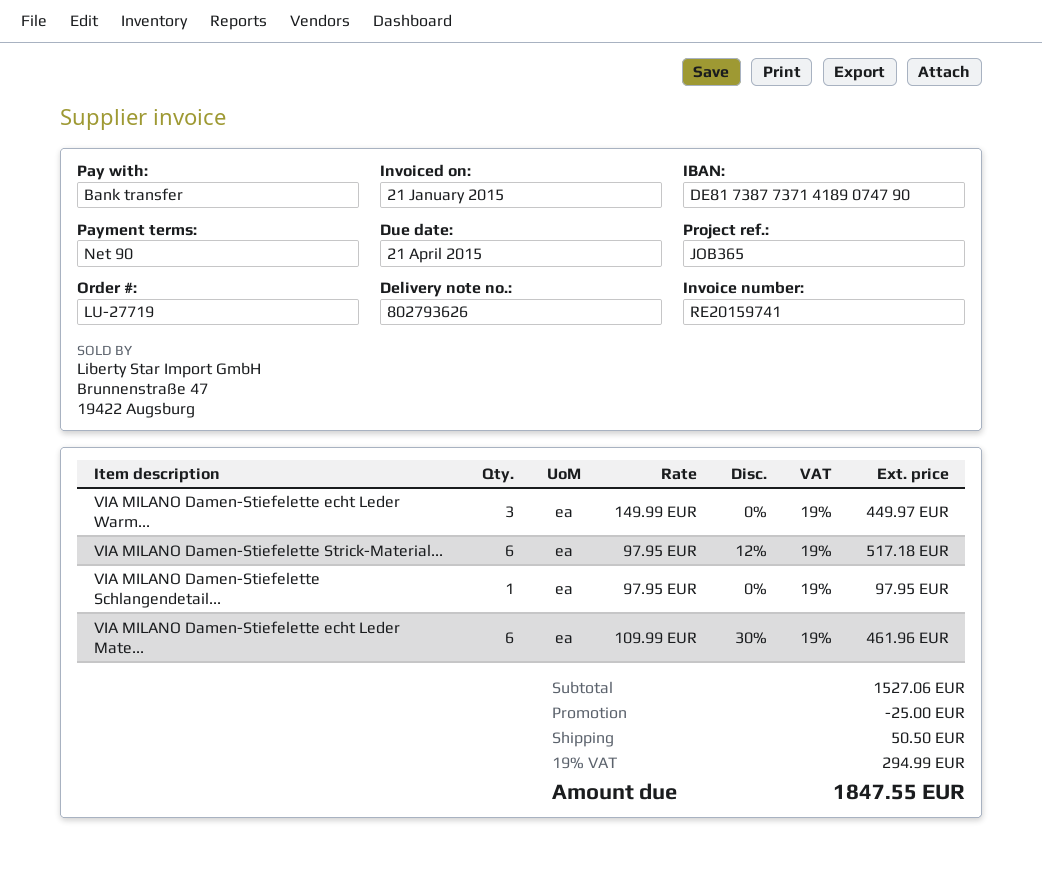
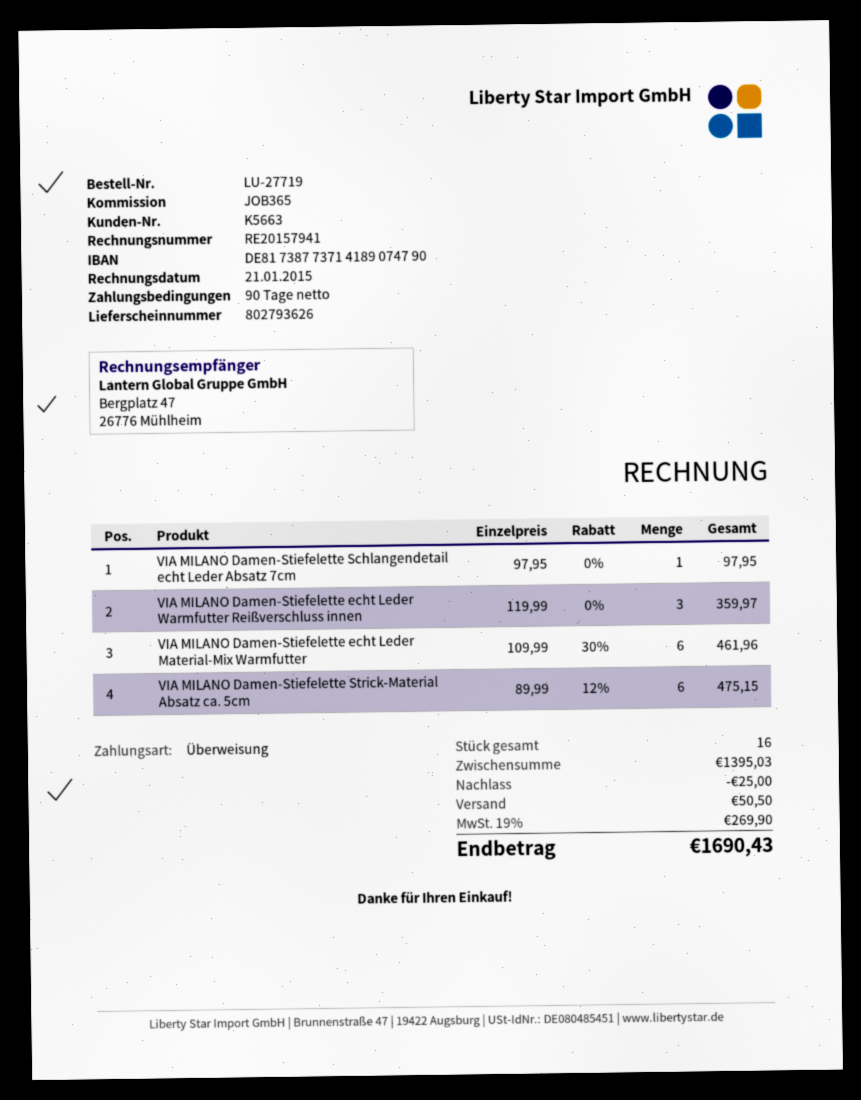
invoice number: RE20159741 -> RE20157941
VIA MILANO Damen-Stiefelette echt Leder Warm...: 3 x 149.99 = 449.97 -> 3 x 119.99 = 359.97
VIA MILANO Damen-Stiefelette Strick-Material...: 6 x 97.95 - 12% = 517.18 -> 6 x 89.99 - 12% = 475.15
subtotal: 1527.06 -> 1395.03
tax: 19% = 294.99 -> 19% = 269.90
total: 1847.55 -> 1690.43

